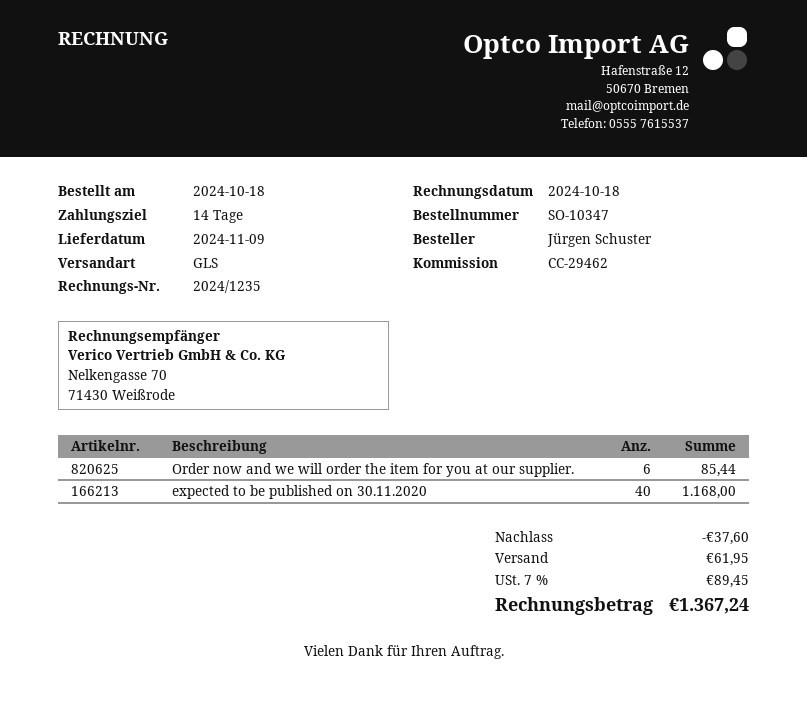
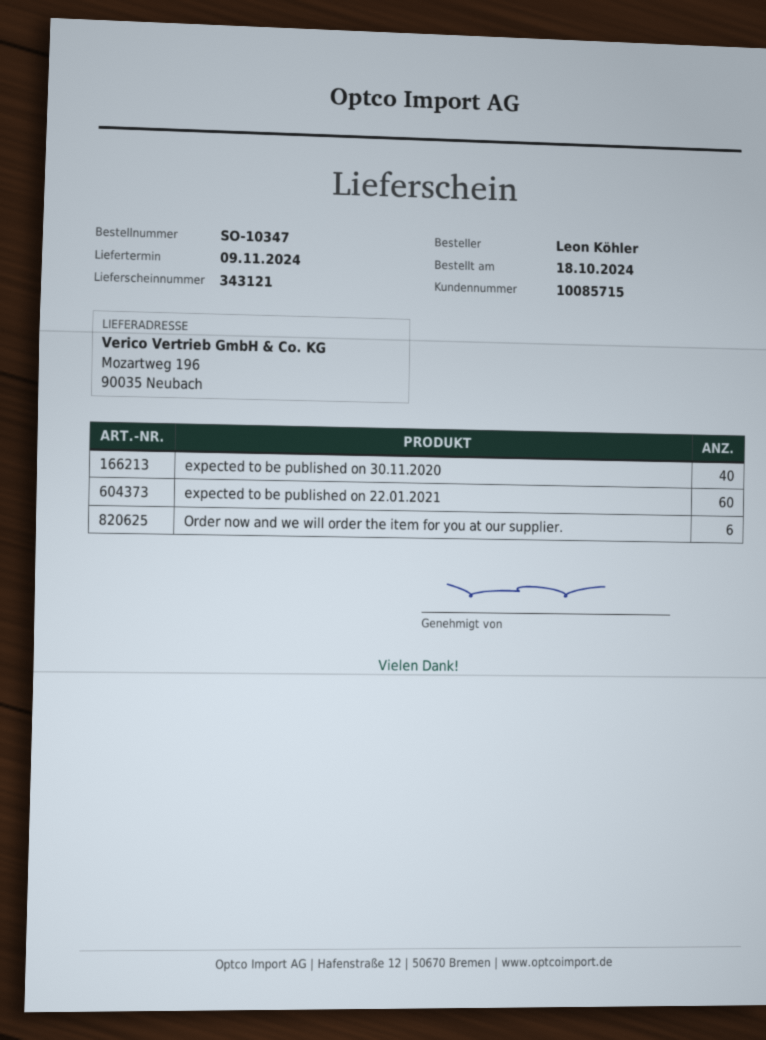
ordered by: Jürgen Schuster -> Leon Köhler
expected to be published on 22.01.2021: none -> 60

